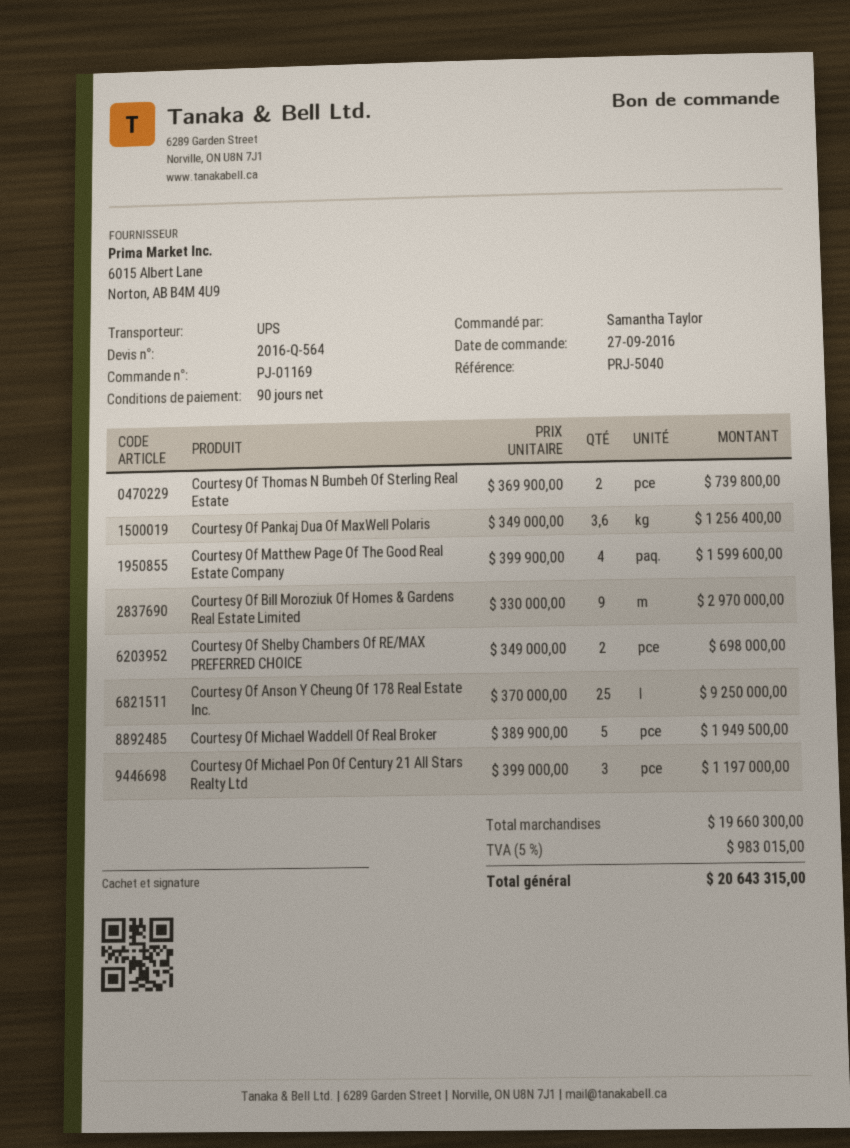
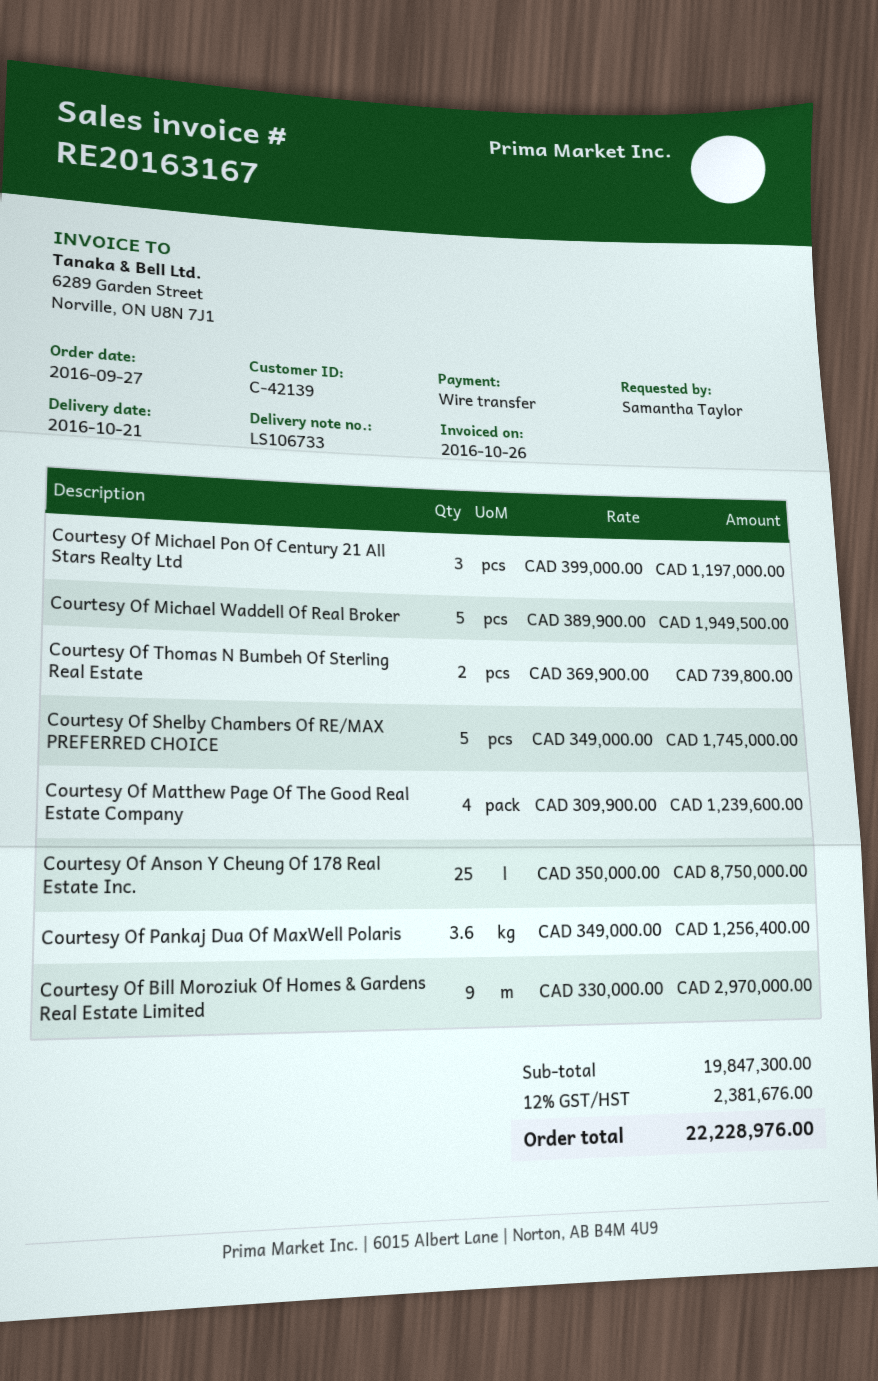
Courtesy Of Matthew Page Of The Good Real Estate Company: 4 x 399900.00 = 1599600.00 -> 4 x 309900.00 = 1239600.00
Courtesy Of Shelby Chambers Of RE/MAX PREFERRED CHOICE: 2 x 349000.00 = 698000.00 -> 5 x 349000.00 = 1745000.00
Courtesy Of Anson Y Cheung Of 178 Real Estate Inc.: 25 x 370000.00 = 9250000.00 -> 25 x 350000.00 = 8750000.00
subtotal: 19660300.00 -> 19847300.00
tax: 5% = 983015.00 -> 12% = 2381676.00
total: 20643315.00 -> 22228976.00

